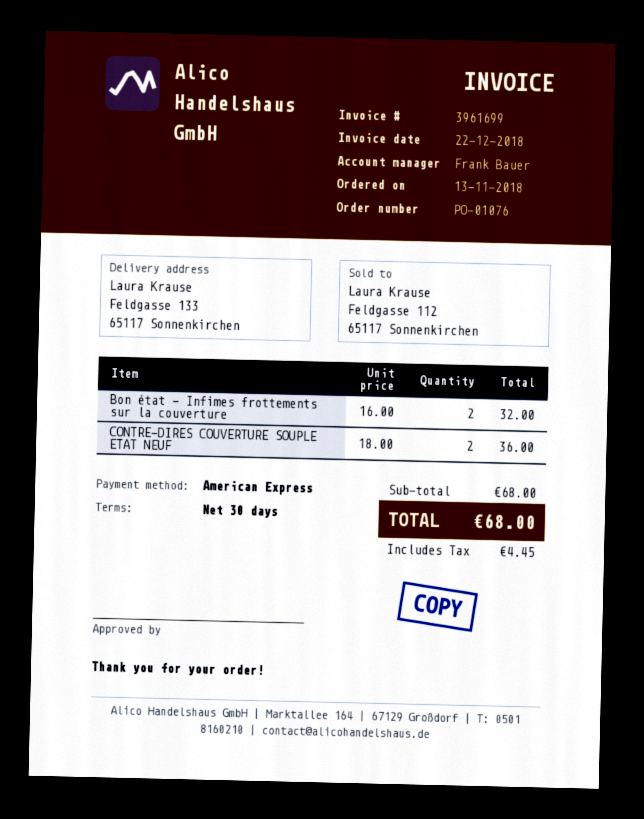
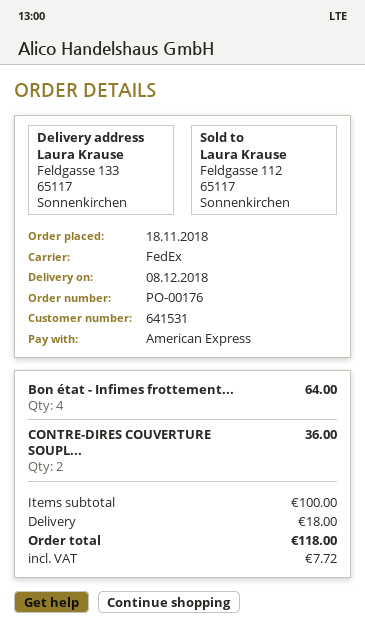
order number: PO-01076 -> PO-00176
order date: 2018-11-13 -> 2018-11-18
Bon état - Infimes frottements sur la couverture: 2 for 32.00 -> 4 for 64.00
subtotal: 68.00 -> 100.00
shipping: none -> 18.00
tax: 4.45 -> 7.72
total: 68.00 -> 118.00

